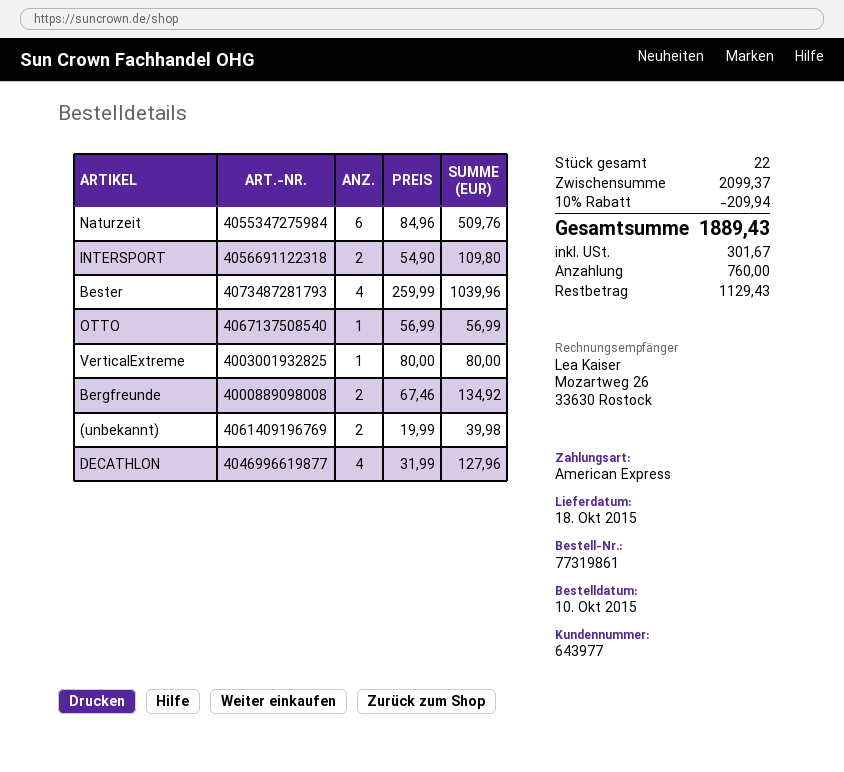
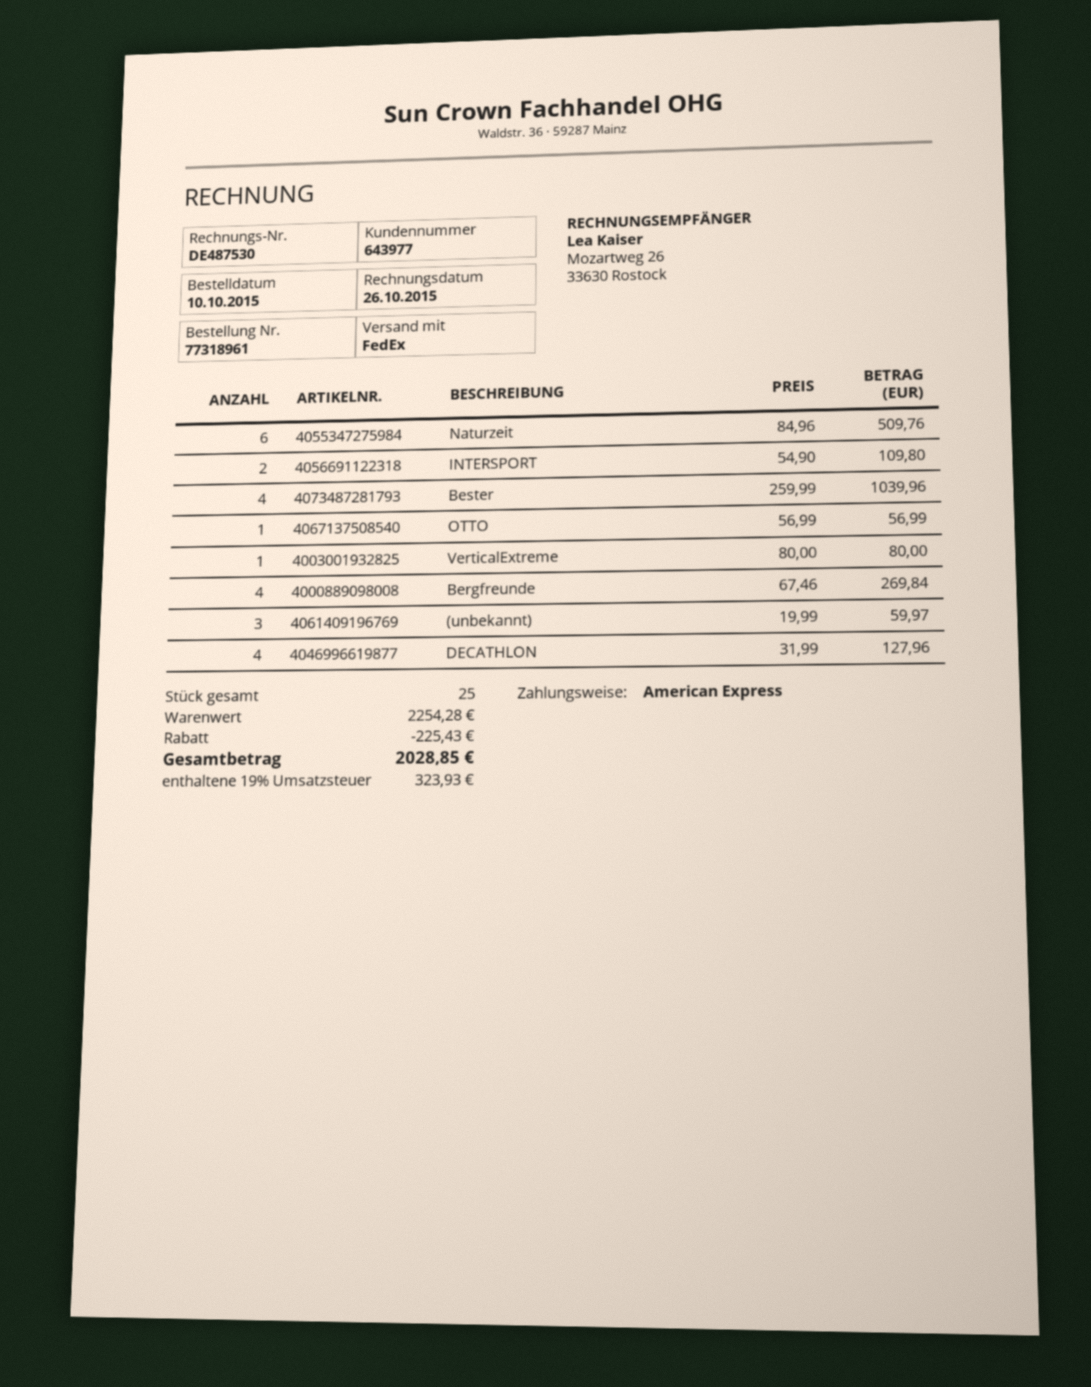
order number: 77319861 -> 77318961
Bergfreunde: 2 x 67.46 = 134.92 -> 4 x 67.46 = 269.84
(unbekannt): 2 x 19.99 = 39.98 -> 3 x 19.99 = 59.97
total quantity: 22 -> 25
subtotal: 2099.37 -> 2254.28
discount: 209.94 -> 225.43
tax: 301.67 -> 323.93
total: 1889.43 -> 2028.85

